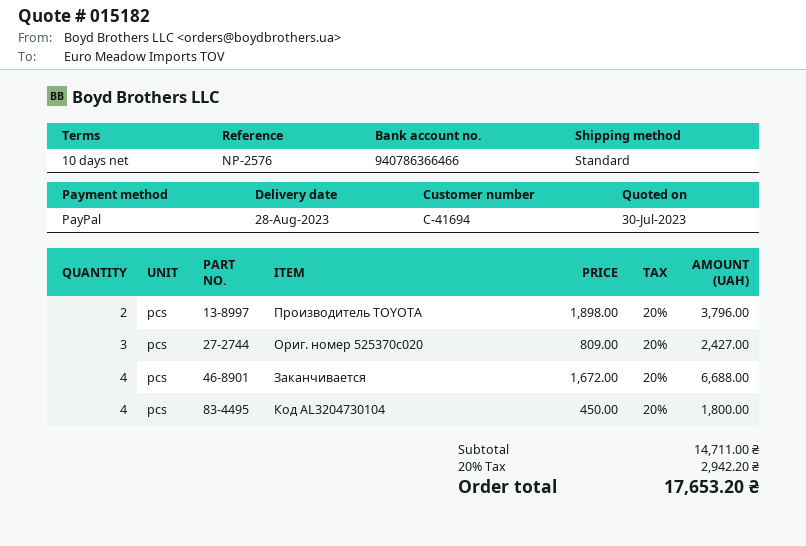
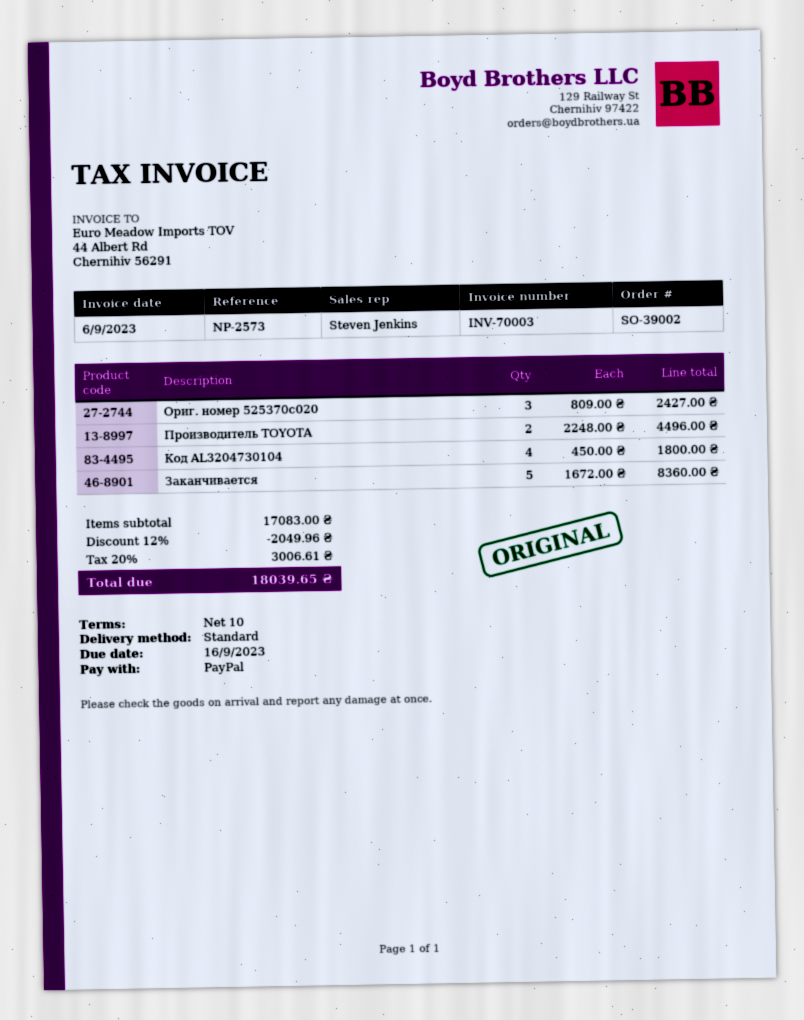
reference: NP-2576 -> NP-2573
Производитель TOYOTA: 2 x 1898.00 = 3796.00 -> 2 x 2248.00 = 4496.00
Заканчивается: 4 x 1672.00 = 6688.00 -> 5 x 1672.00 = 8360.00
subtotal: 14711.00 -> 17083.00
discount: none -> 12% = 2049.96
tax: 20% = 2942.20 -> 20% = 3006.61
total: 17653.20 -> 18039.65

